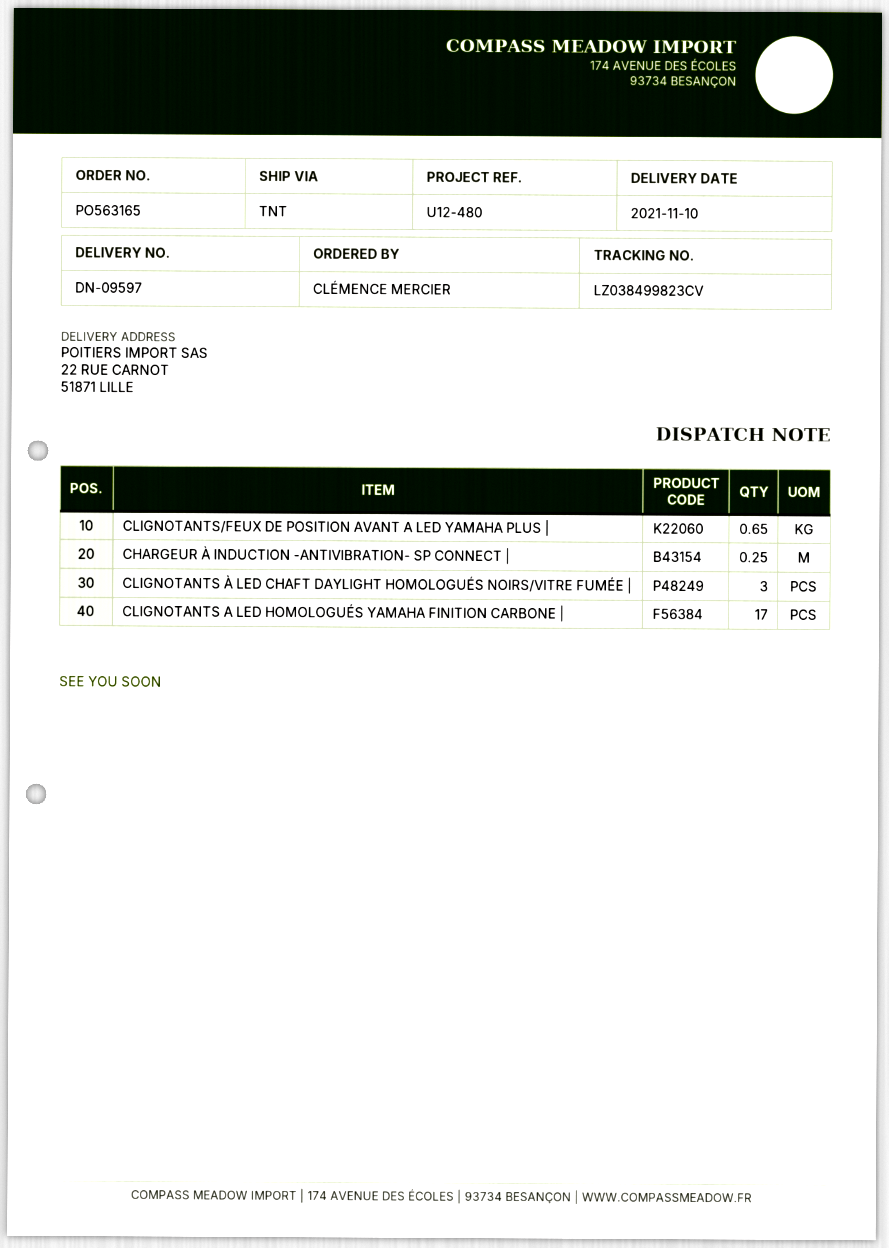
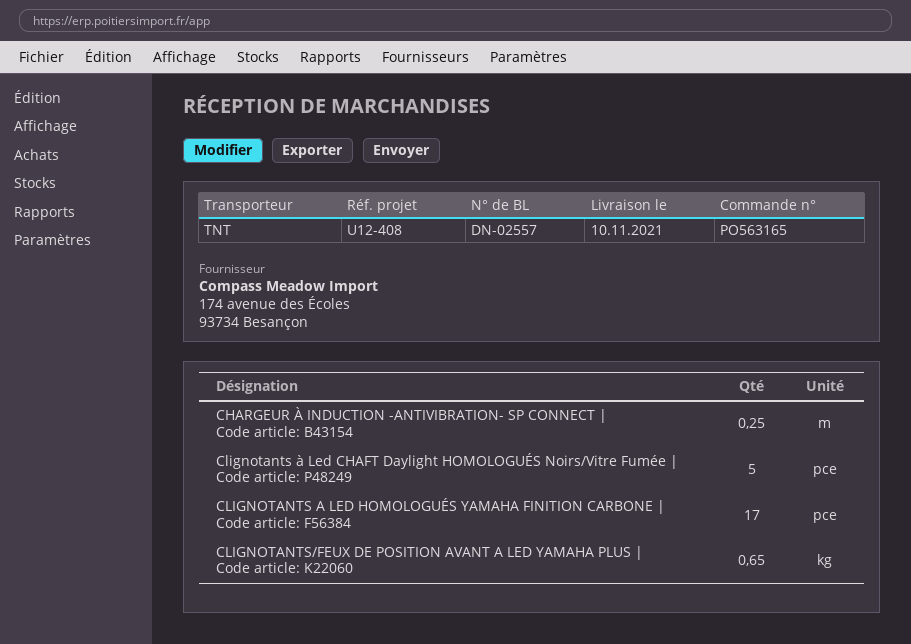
delivery note number: DN-09597 -> DN-02557
reference: U12-480 -> U12-408
CLIGNOTANTS À LED CHAFT DAYLIGHT HOMOLOGUÉS NOIRS/VITRE FUMÉE |: 3 -> 5

